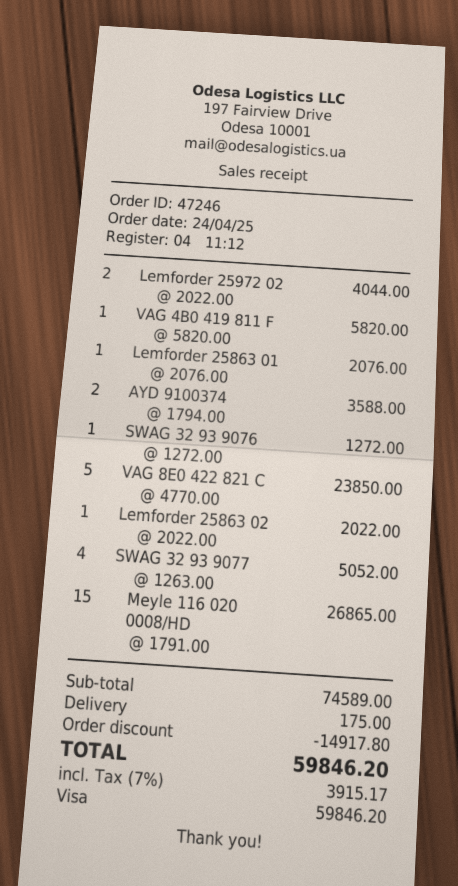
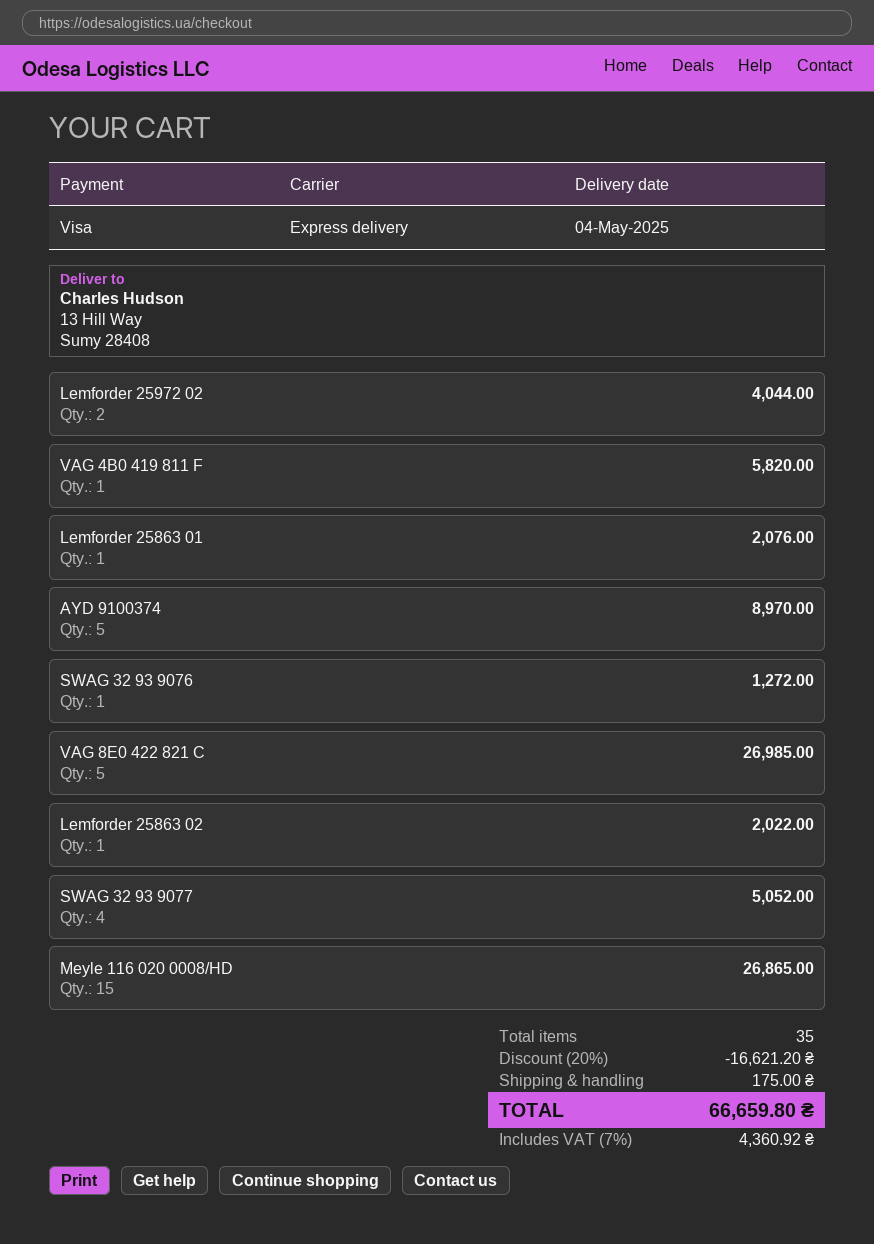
AYD 9100374: 2 for 3588.00 -> 5 for 8970.00
VAG 8E0 422 821 C: 5 for 23850.00 -> 5 for 26985.00
discount: 14917.80 -> 16621.20
tax: 7% = 3915.17 -> 7% = 4360.92
total: 59846.20 -> 66659.80

